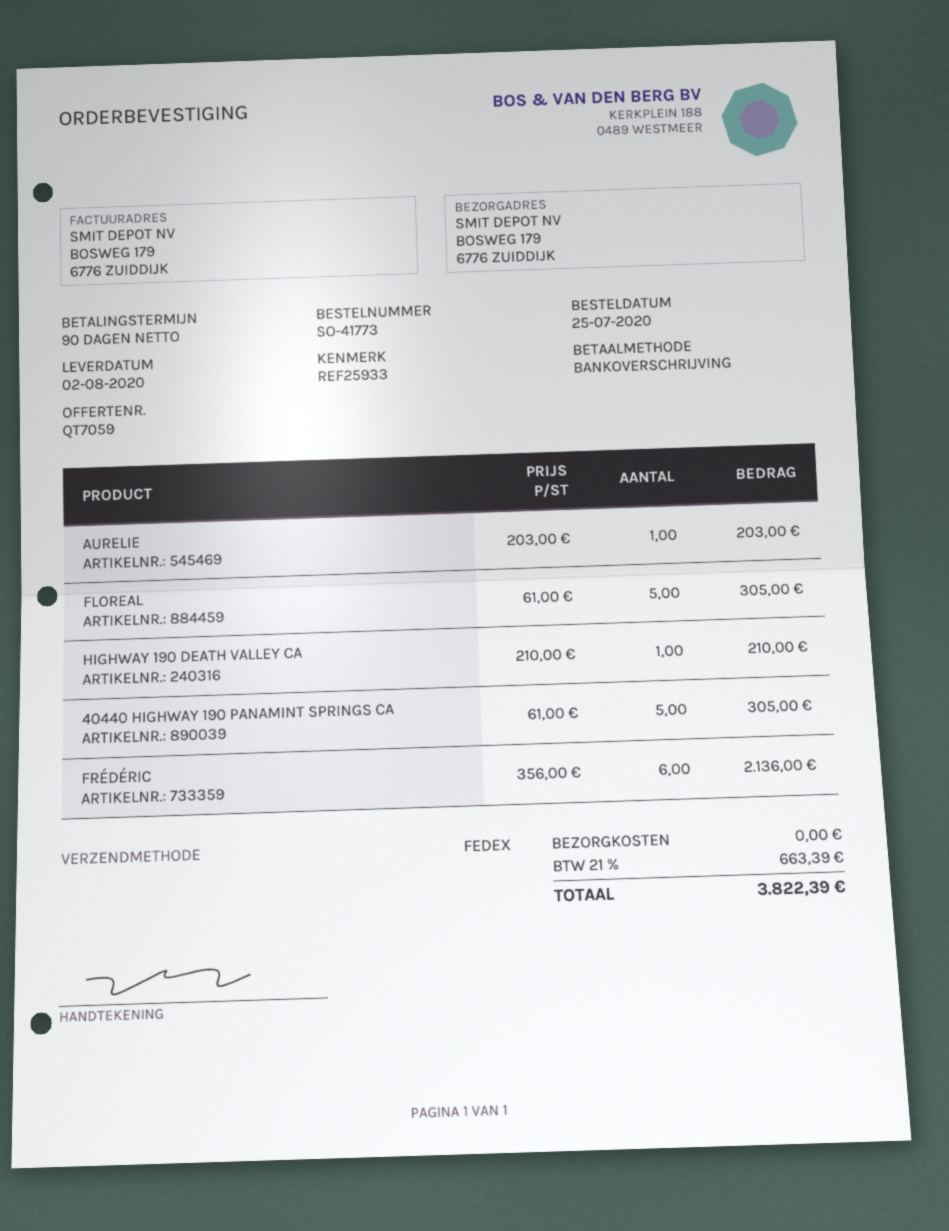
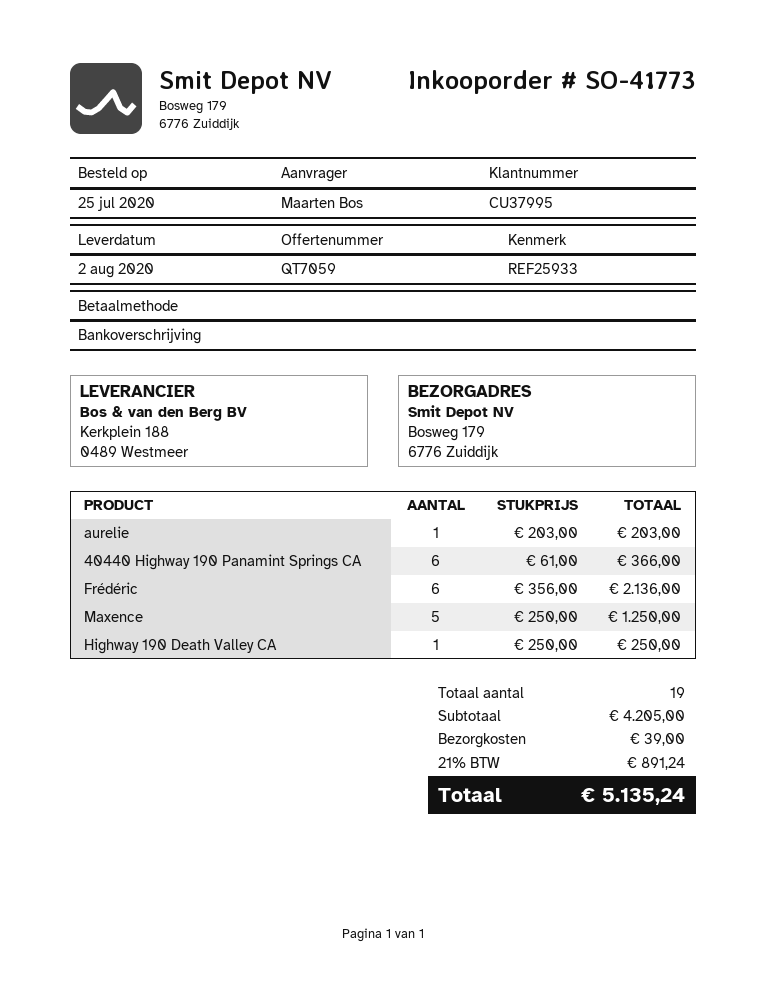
FLOREAL: 5 x 61.00 = 305.00 -> none
HIGHWAY 190 DEATH VALLEY CA: 1 x 210.00 = 210.00 -> 1 x 250.00 = 250.00
40440 HIGHWAY 190 PANAMINT SPRINGS CA: 5 x 61.00 = 305.00 -> 6 x 61.00 = 366.00
Maxence: none -> 5 x 250.00 = 1250.00
shipping: 0.00 -> 39.00
tax: 21% = 663.39 -> 21% = 891.24
total: 3822.39 -> 5135.24

